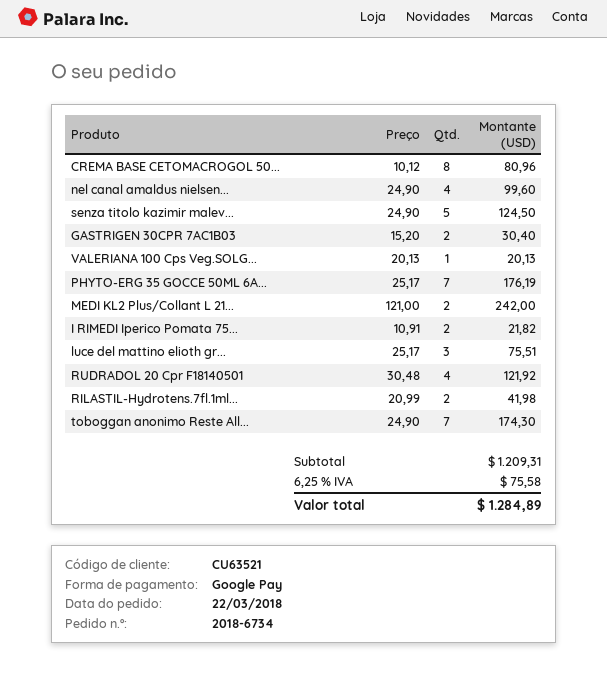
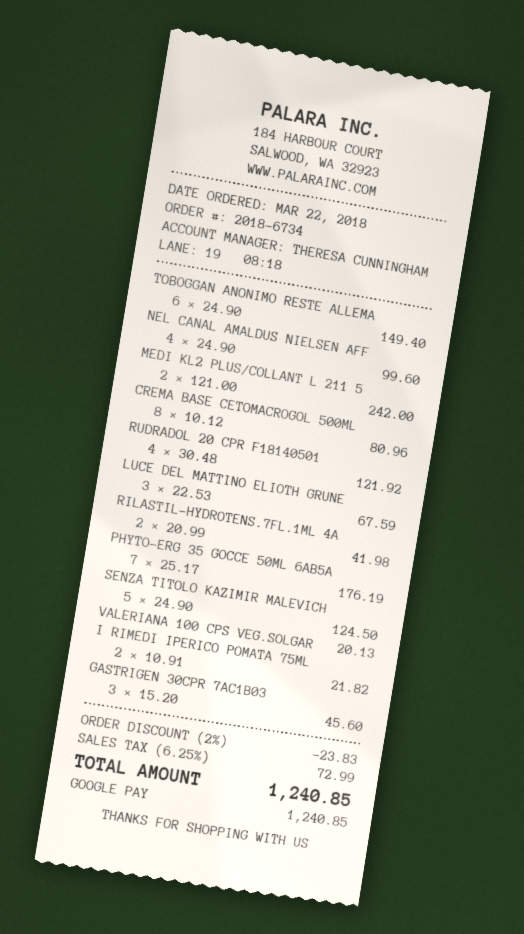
GASTRIGEN 30CPR 7AC1B03: 2 x 15.20 = 30.40 -> 3 x 15.20 = 45.60
luce del mattino elioth gr...: 3 x 25.17 = 75.51 -> 3 x 22.53 = 67.59
toboggan anonimo Reste All...: 7 x 24.90 = 174.30 -> 6 x 24.90 = 149.40
discount: none -> 2% = 23.83
tax: 6.25% = 75.58 -> 6.25% = 72.99
total: 1284.89 -> 1240.85

